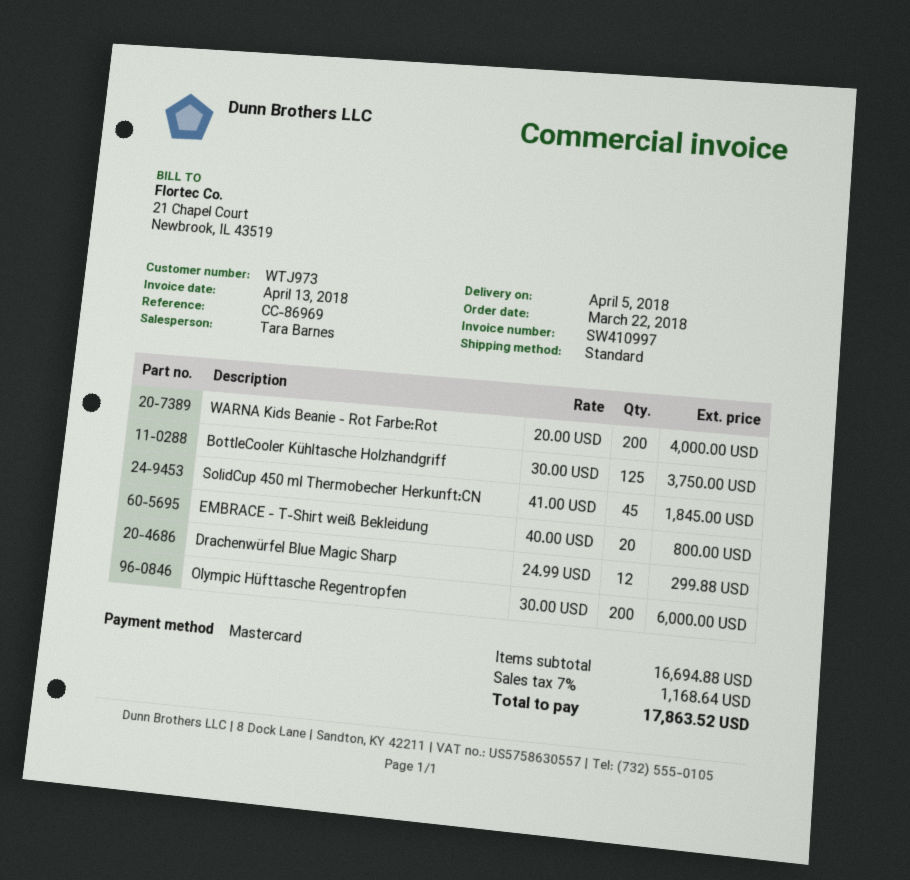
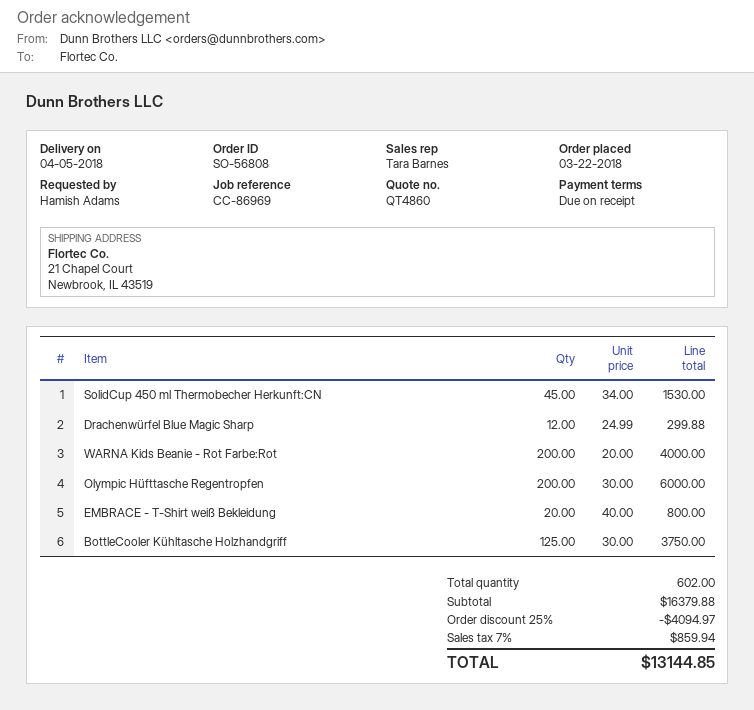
SolidCup 450 ml Thermobecher Herkunft:CN: 45 x 41.00 = 1845.00 -> 45 x 34.00 = 1530.00
subtotal: 16694.88 -> 16379.88
discount: none -> 25% = 4094.97
tax: 7% = 1168.64 -> 7% = 859.94
total: 17863.52 -> 13144.85

